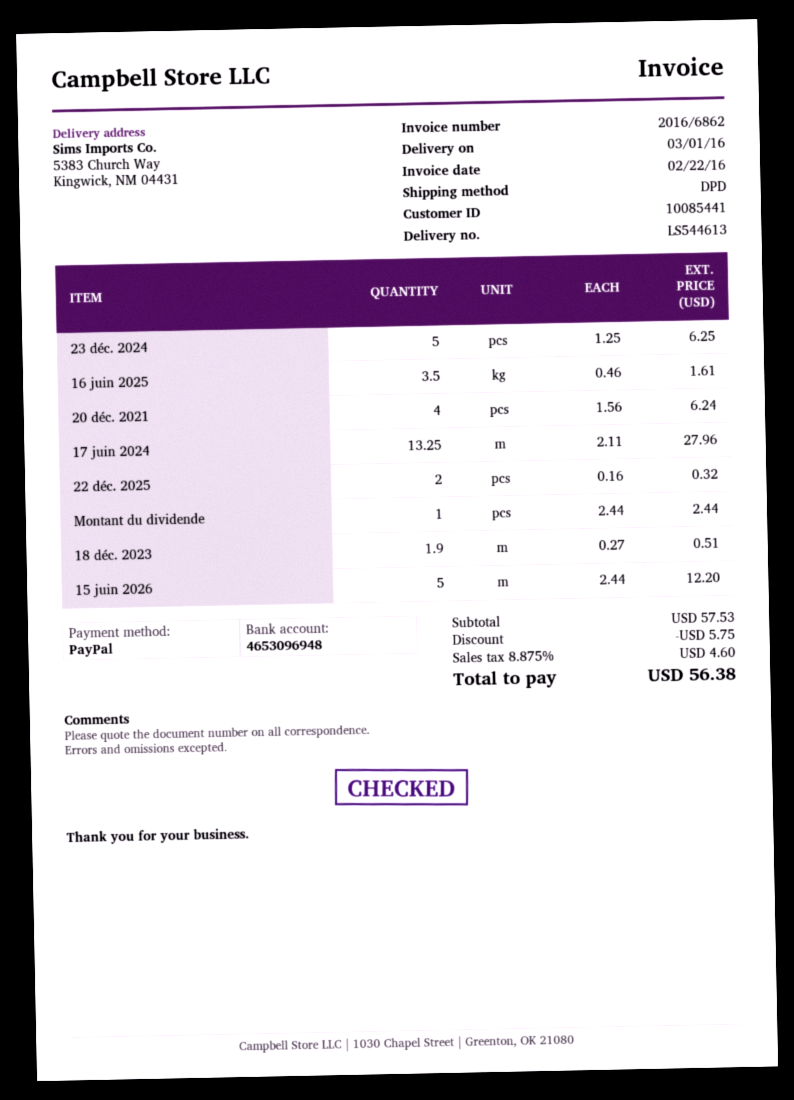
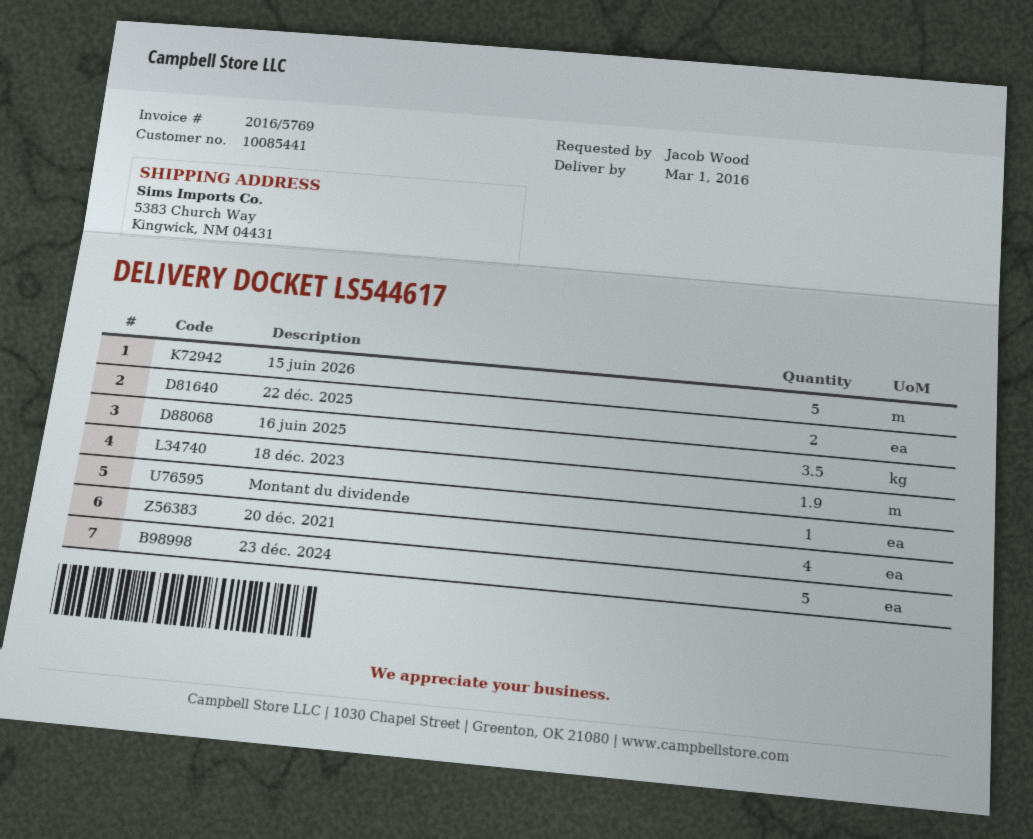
delivery note number: LS544613 -> LS544617
invoice number: 2016/6862 -> 2016/5769
17 juin 2024: 13.25 -> none

